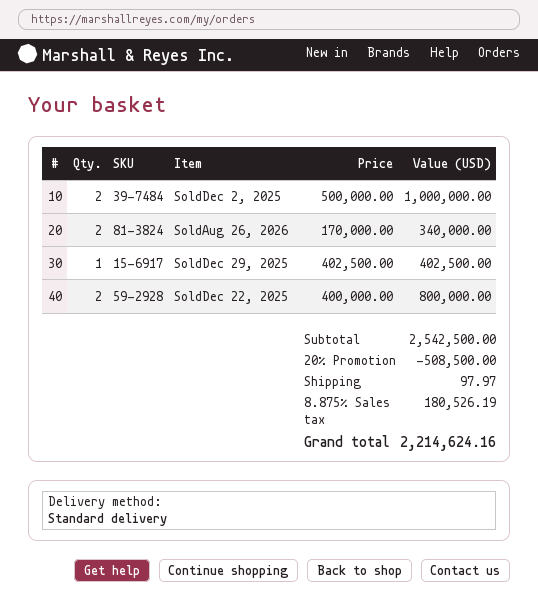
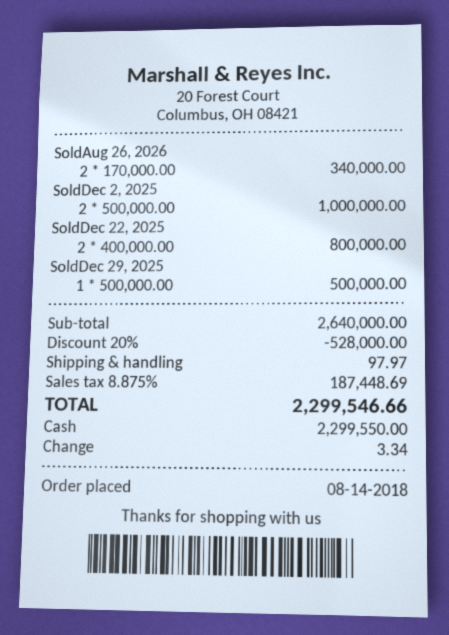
SoldDec 29, 2025: 1 x 402500.00 = 402500.00 -> 1 x 500000.00 = 500000.00
subtotal: 2542500.00 -> 2640000.00
discount: 20% = 508500.00 -> 20% = 528000.00
tax: 8.875% = 180526.19 -> 8.875% = 187448.69
total: 2214624.16 -> 2299546.66

